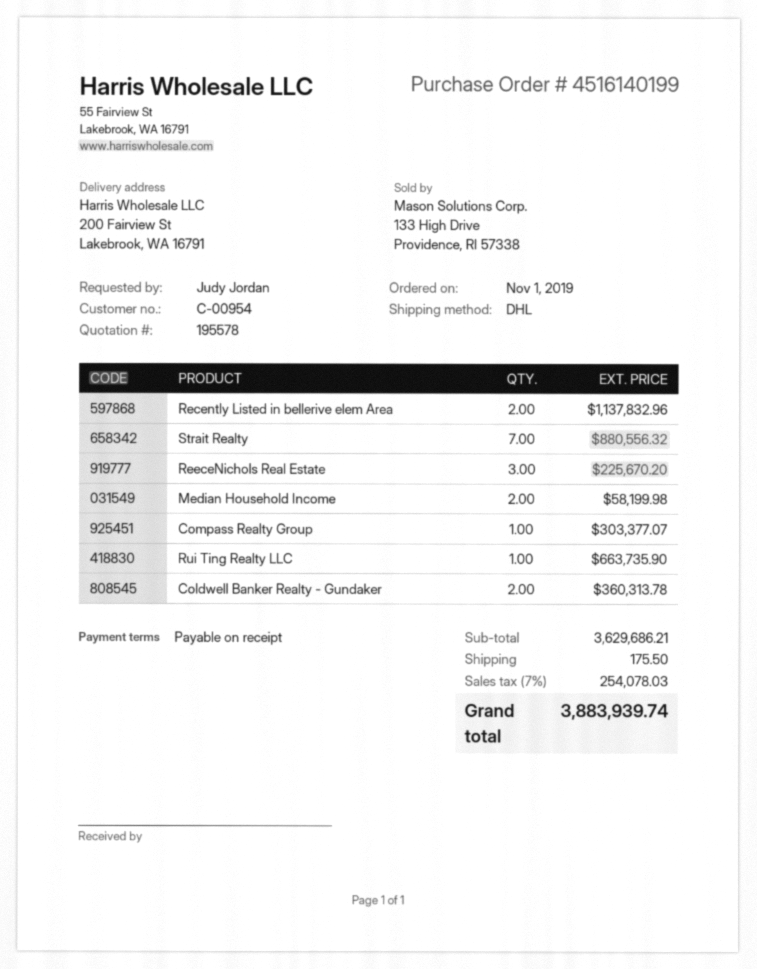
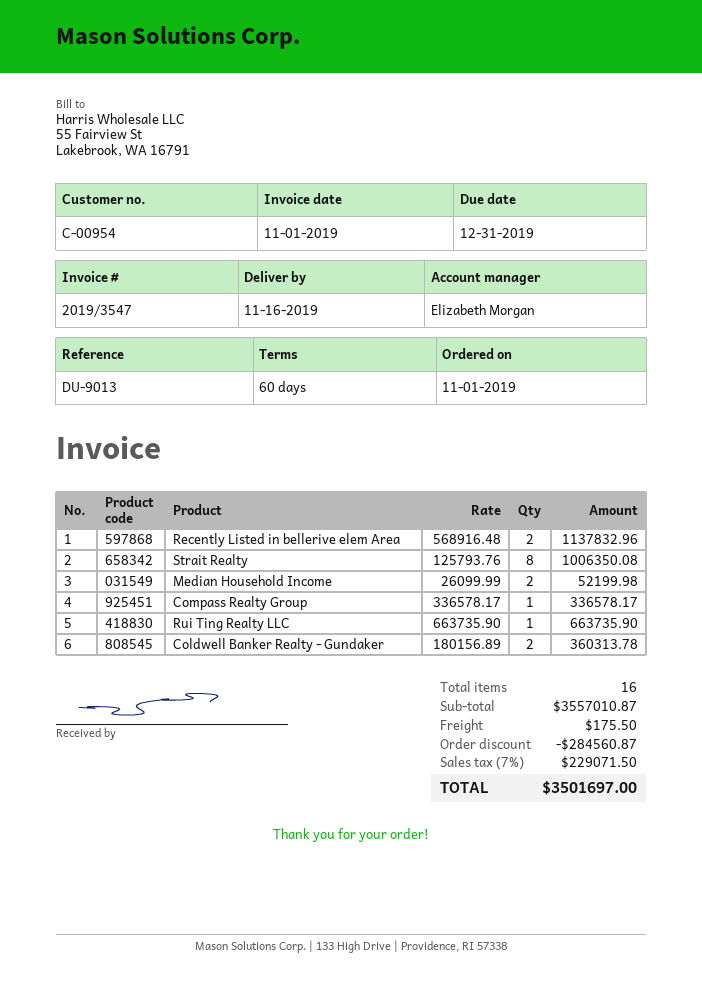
payment terms: on receipt -> 60 days
Strait Realty: 7 for 880556.32 -> 8 for 1006350.08
ReeceNichols Real Estate: 3 for 225670.20 -> none
Median Household Income: 2 for 58199.98 -> 2 for 52199.98
Compass Realty Group: 1 for 303377.07 -> 1 for 336578.17
subtotal: 3629686.21 -> 3557010.87
discount: none -> 284560.87
tax: 7% = 254078.03 -> 7% = 229071.50
total: 3883939.74 -> 3501697.00

